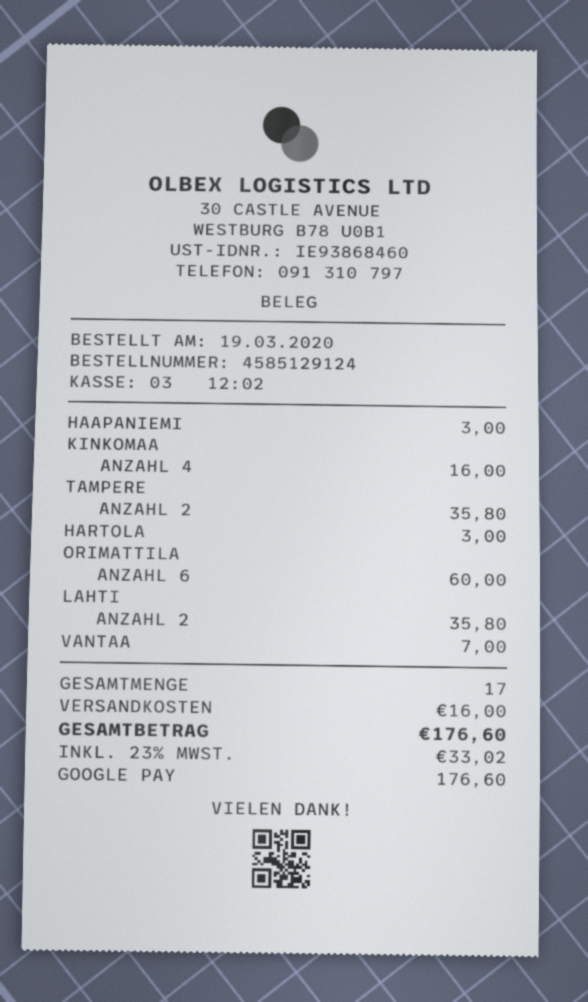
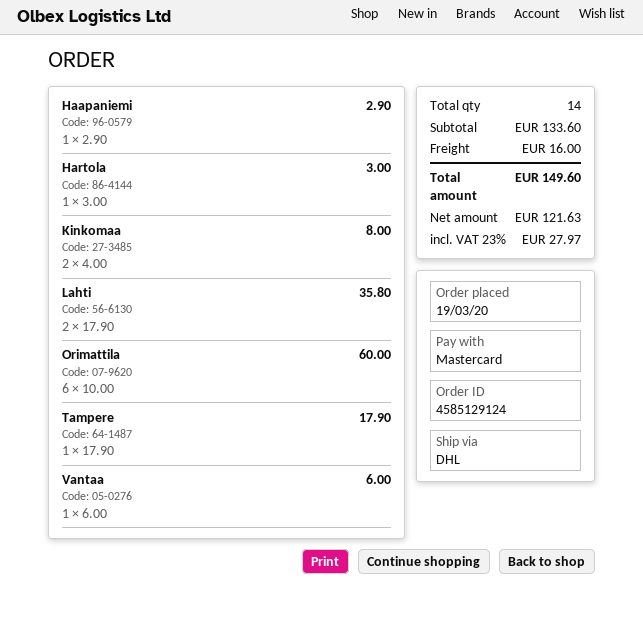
payment method: Google Pay -> Mastercard
HAAPANIEMI: 1 for 3.00 -> 1 for 2.90
KINKOMAA: 4 for 16.00 -> 2 for 8.00
TAMPERE: 2 for 35.80 -> 1 for 17.90
VANTAA: 1 for 7.00 -> 1 for 6.00
total quantity: 17 -> 14
tax: 23% = 33.02 -> 23% = 27.97
total: 176.60 -> 149.60

